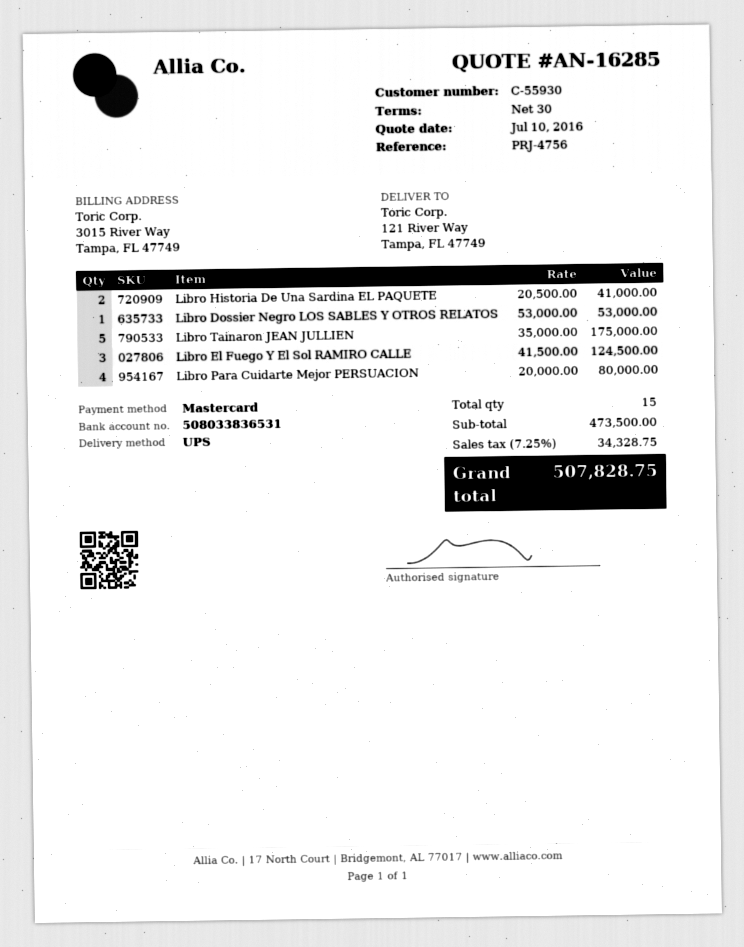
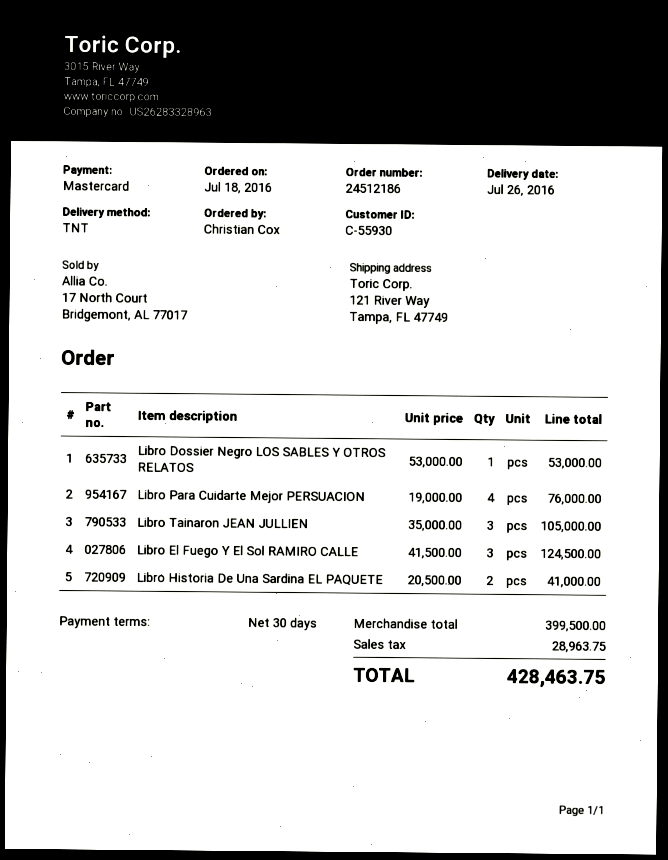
shipping method: UPS -> TNT
Libro Tainaron JEAN JULLIEN: 5 x 35000.00 = 175000.00 -> 3 x 35000.00 = 105000.00
Libro Para Cuidarte Mejor PERSUACION: 4 x 20000.00 = 80000.00 -> 4 x 19000.00 = 76000.00
subtotal: 473500.00 -> 399500.00
tax: 34328.75 -> 28963.75
total: 507828.75 -> 428463.75

